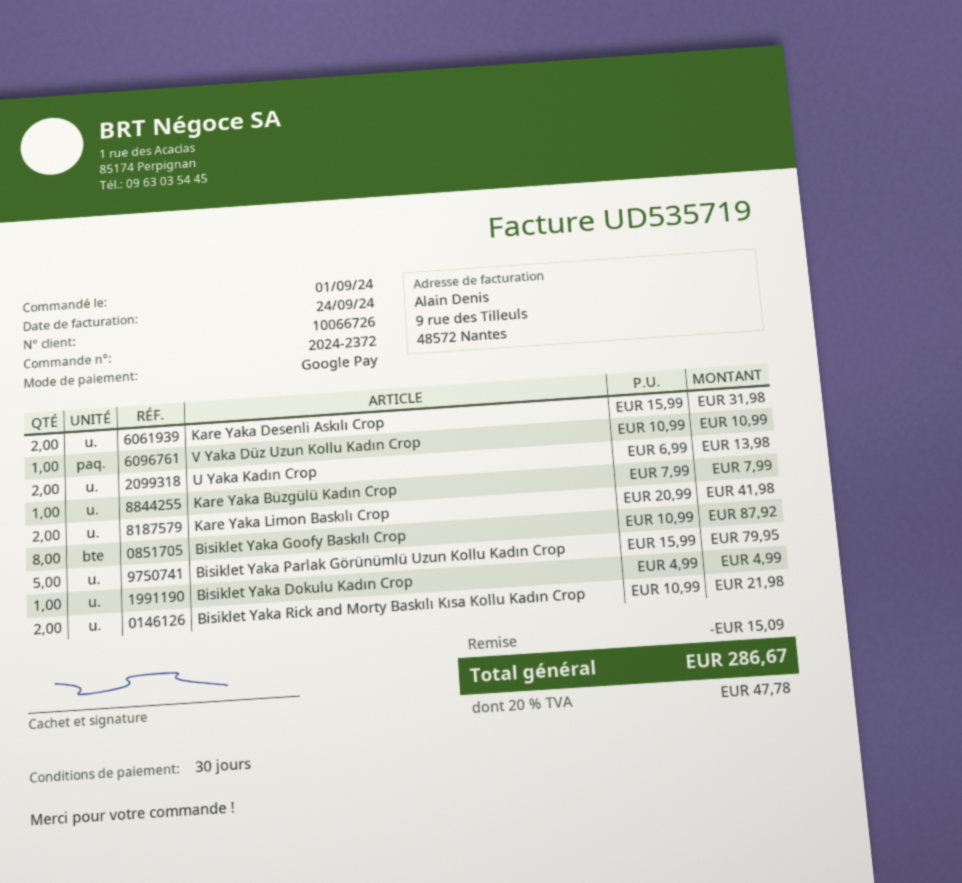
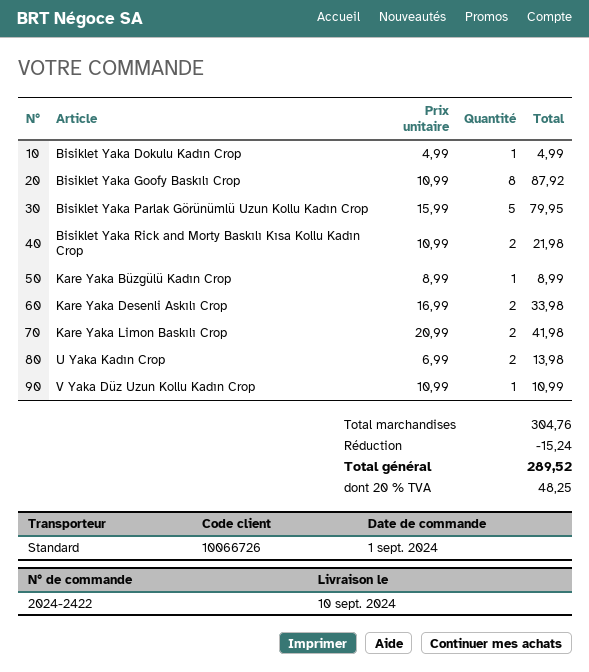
order number: 2024-2372 -> 2024-2422
Kare Yaka Desenli Askılı Crop: 2 x 15.99 = 31.98 -> 2 x 16.99 = 33.98
Kare Yaka Büzgülü Kadın Crop: 1 x 7.99 = 7.99 -> 1 x 8.99 = 8.99
discount: 15.09 -> 15.24
tax: 20% = 47.78 -> 20% = 48.25
total: 286.67 -> 289.52

